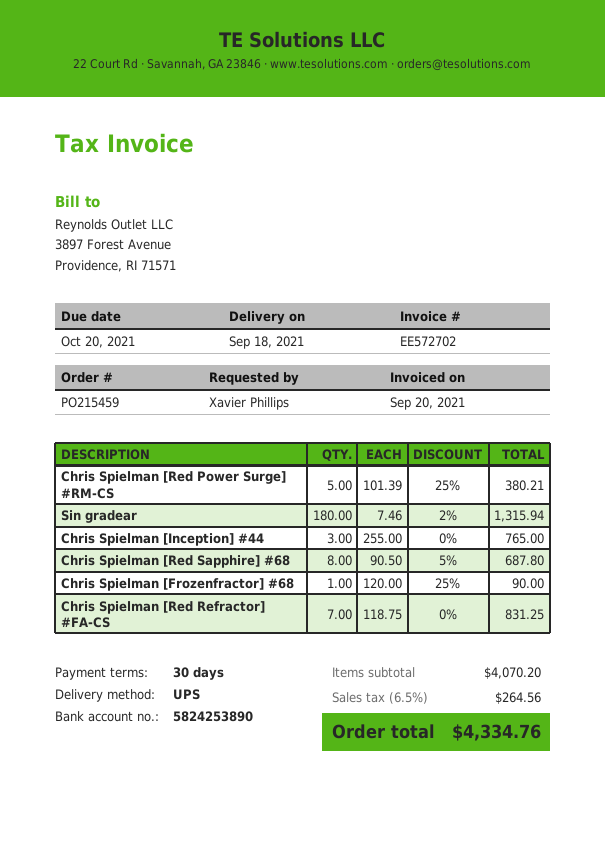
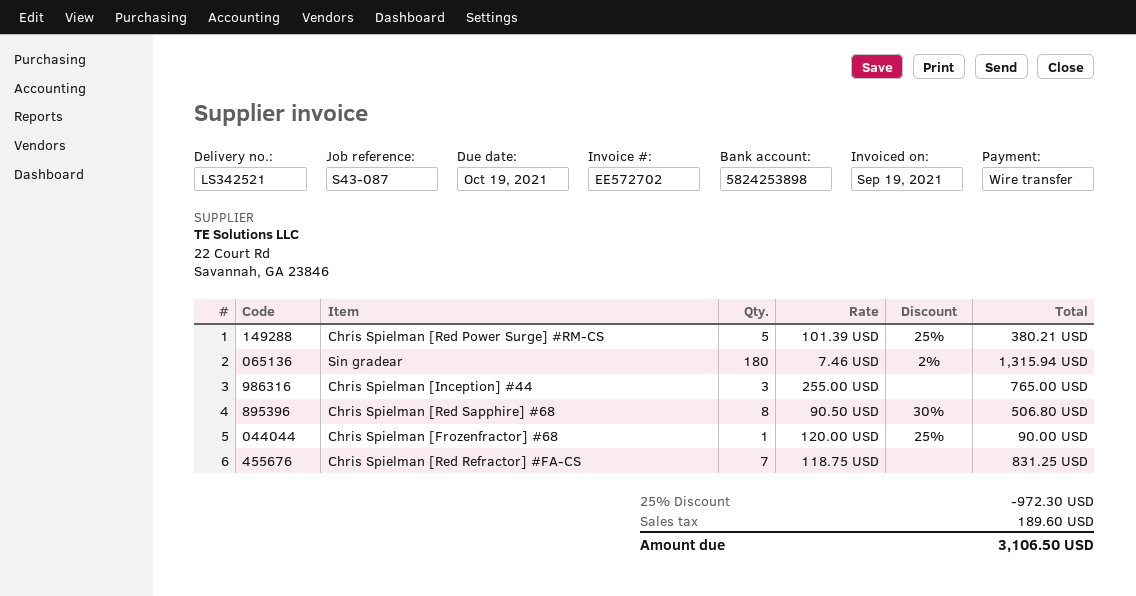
invoice date: 2021-09-20 -> 2021-09-19
due date: 2021-10-20 -> 2021-10-19
bank account: 5824253890 -> 5824253898
Chris Spielman [Red Sapphire] #68: 8 x 90.50 - 5% = 687.80 -> 8 x 90.50 - 30% = 506.80
discount: none -> 25% = 972.30
tax: 264.56 -> 189.60
total: 4334.76 -> 3106.50

